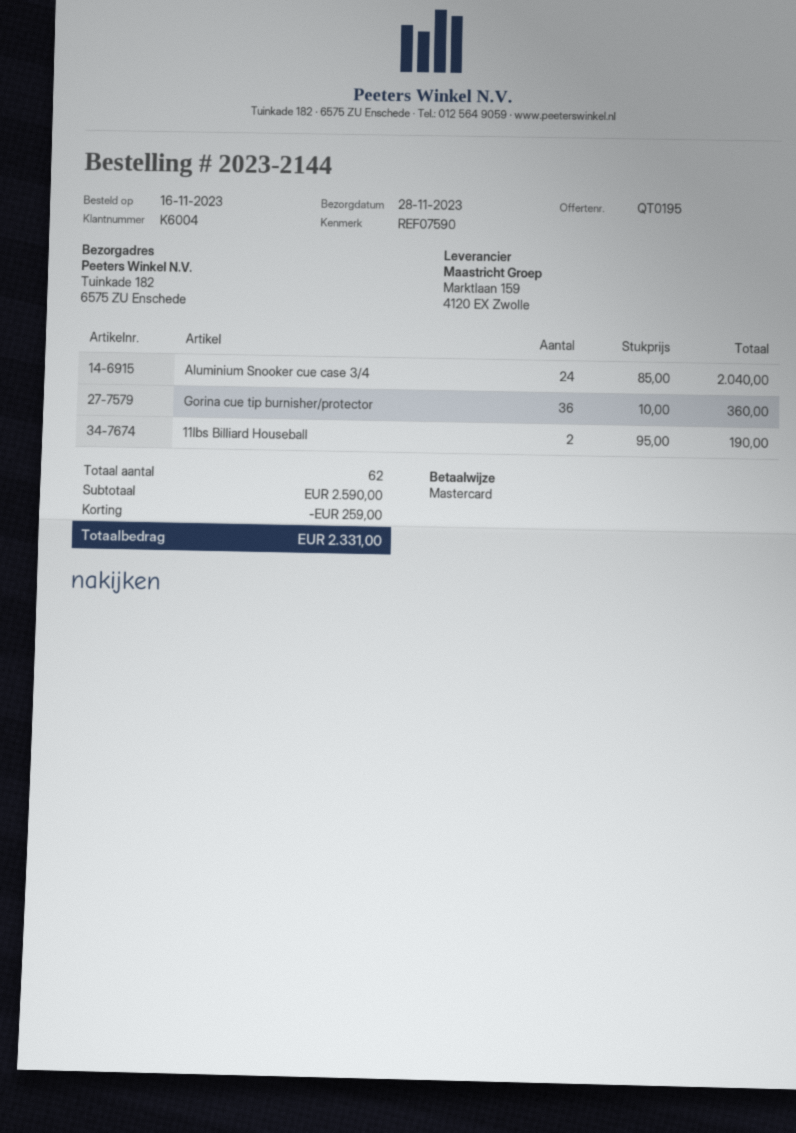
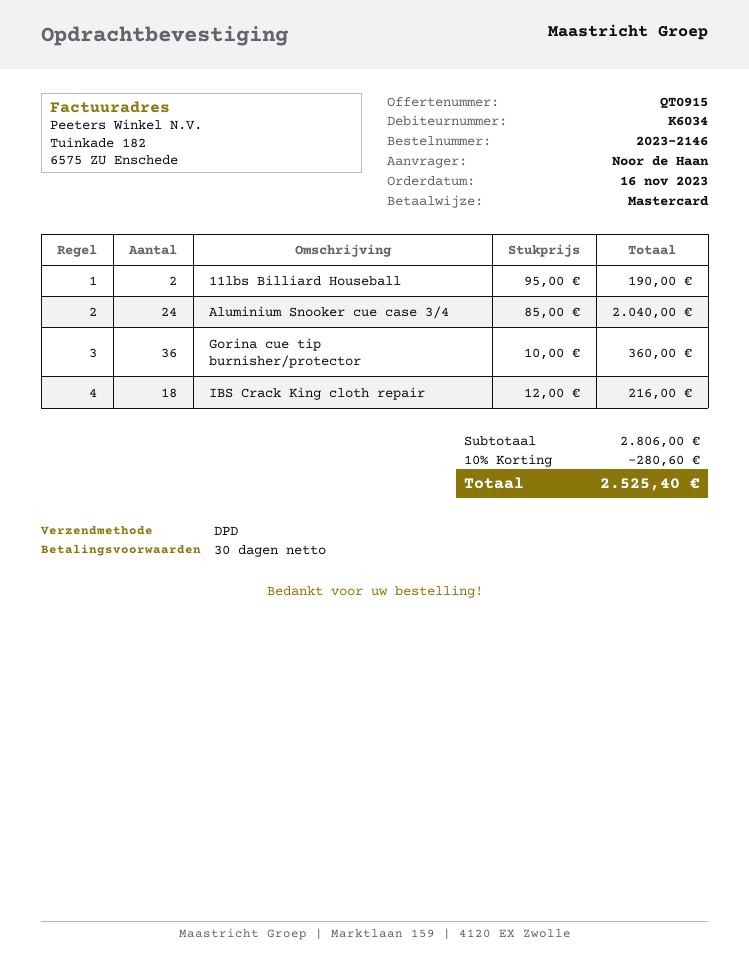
quote number: QT0195 -> QT0915
order number: 2023-2144 -> 2023-2146
customer number: K6004 -> K6034
IBS Crack King cloth repair: none -> 18 x 12.00 = 216.00
subtotal: 2590.00 -> 2806.00
discount: 259.00 -> 280.60
total: 2331.00 -> 2525.40

